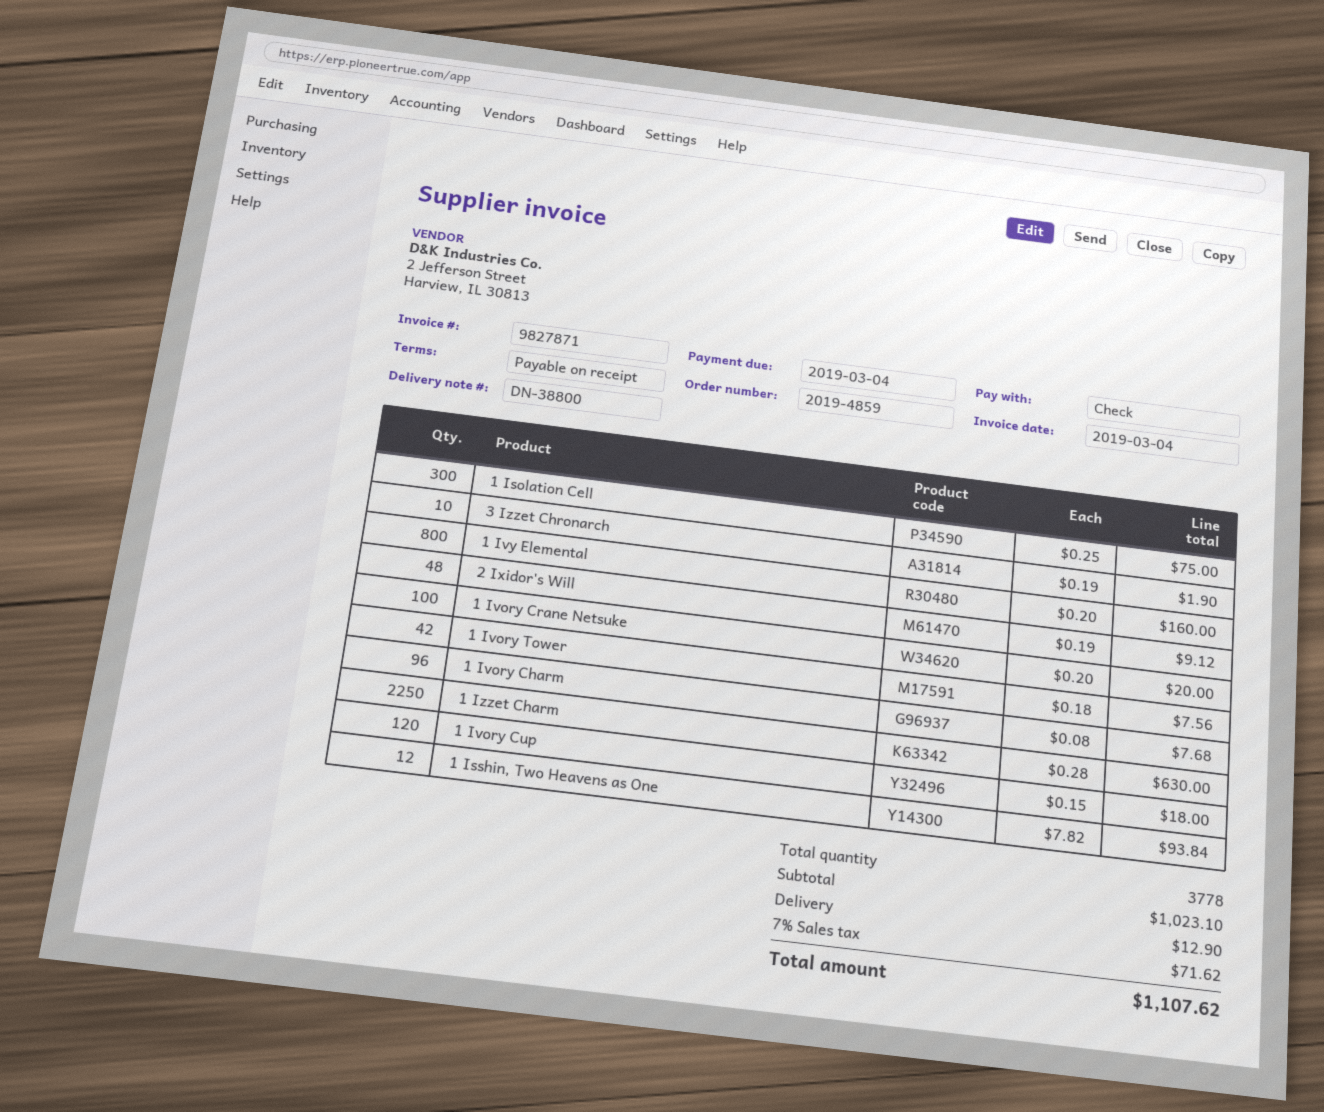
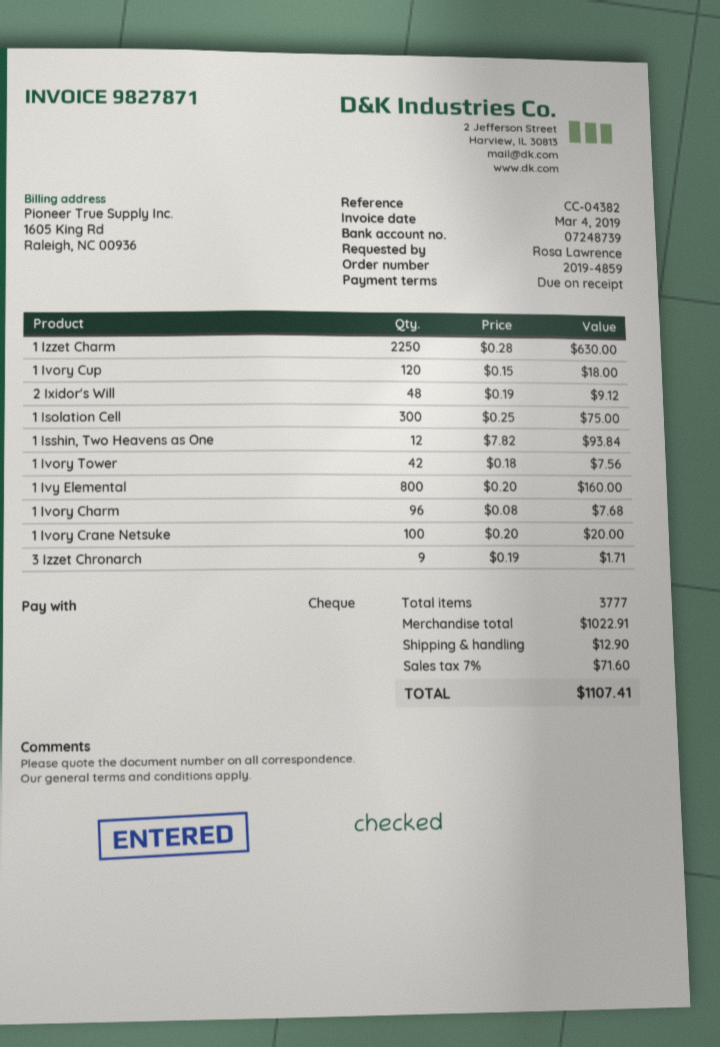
3 Izzet Chronarch: 10 x 0.19 = 1.90 -> 9 x 0.19 = 1.71
total quantity: 3778 -> 3777
subtotal: 1023.10 -> 1022.91
tax: 7% = 71.62 -> 7% = 71.60
total: 1107.62 -> 1107.41

